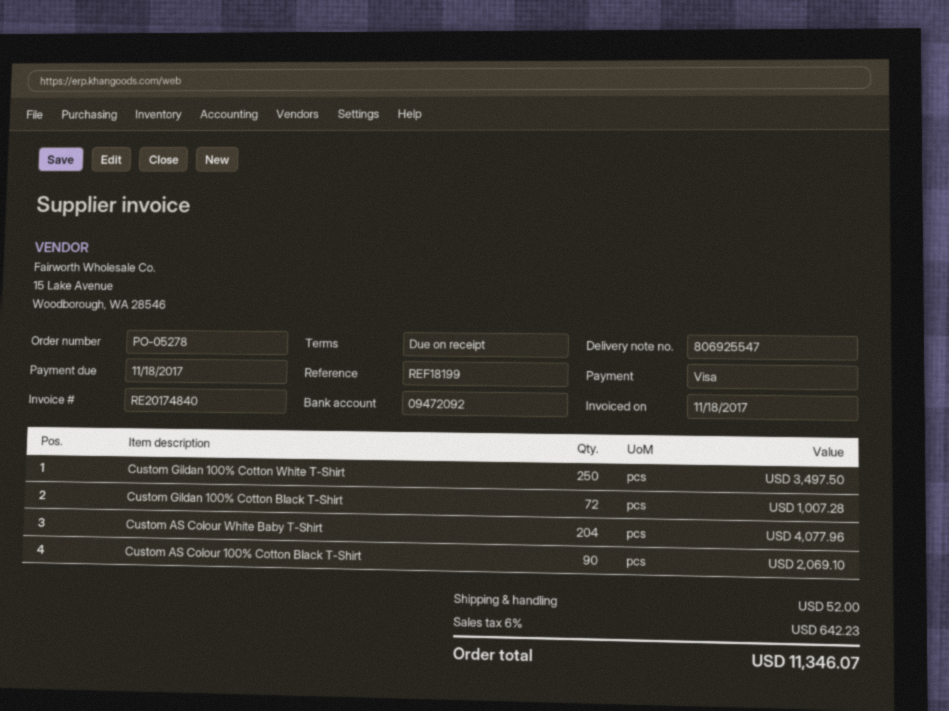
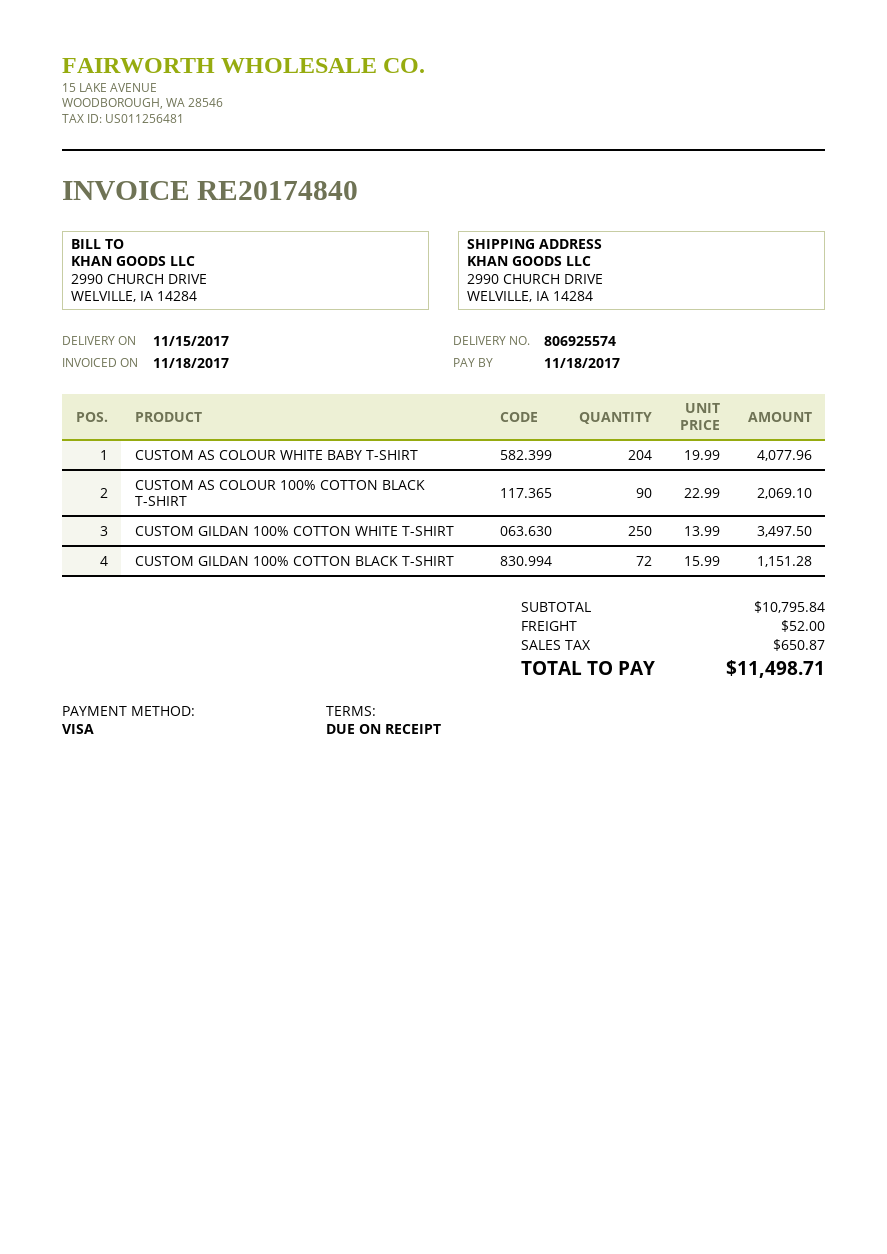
delivery note number: 806925547 -> 806925574
Custom Gildan 100% Cotton Black T-Shirt: 72 for 1007.28 -> 72 for 1151.28
tax: 642.23 -> 650.87
total: 11346.07 -> 11498.71

